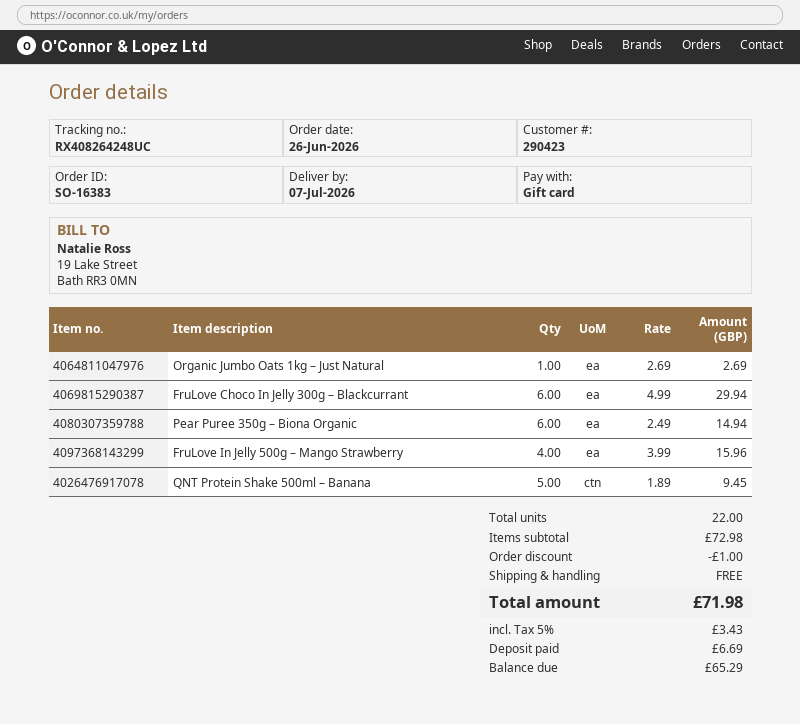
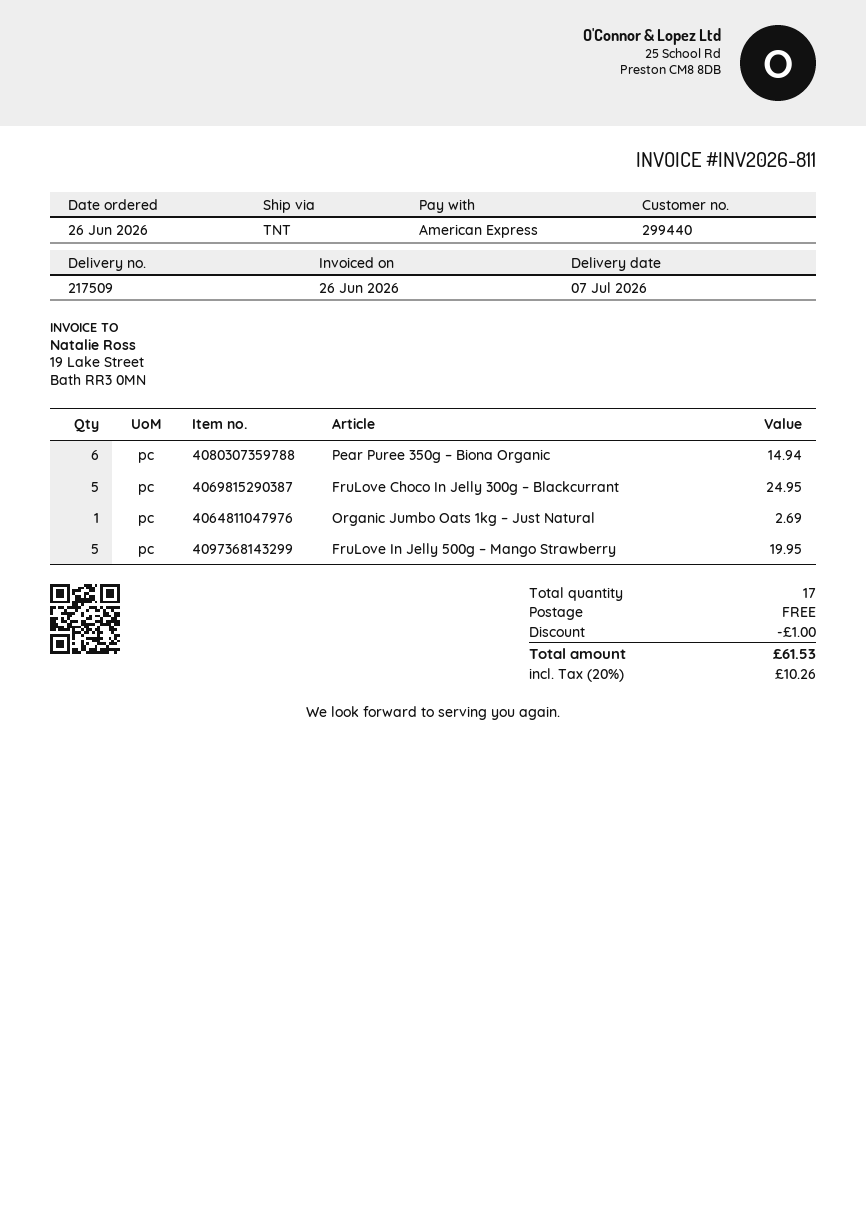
customer number: 290423 -> 299440
payment method: gift card -> American Express
FruLove Choco In Jelly 300g – Blackcurrant: 6 for 29.94 -> 5 for 24.95
FruLove In Jelly 500g – Mango Strawberry: 4 for 15.96 -> 5 for 19.95
QNT Protein Shake 500ml – Banana: 5 for 9.45 -> none
total quantity: 22 -> 17
tax: 5% = 3.43 -> 20% = 10.26
total: 71.98 -> 61.53

